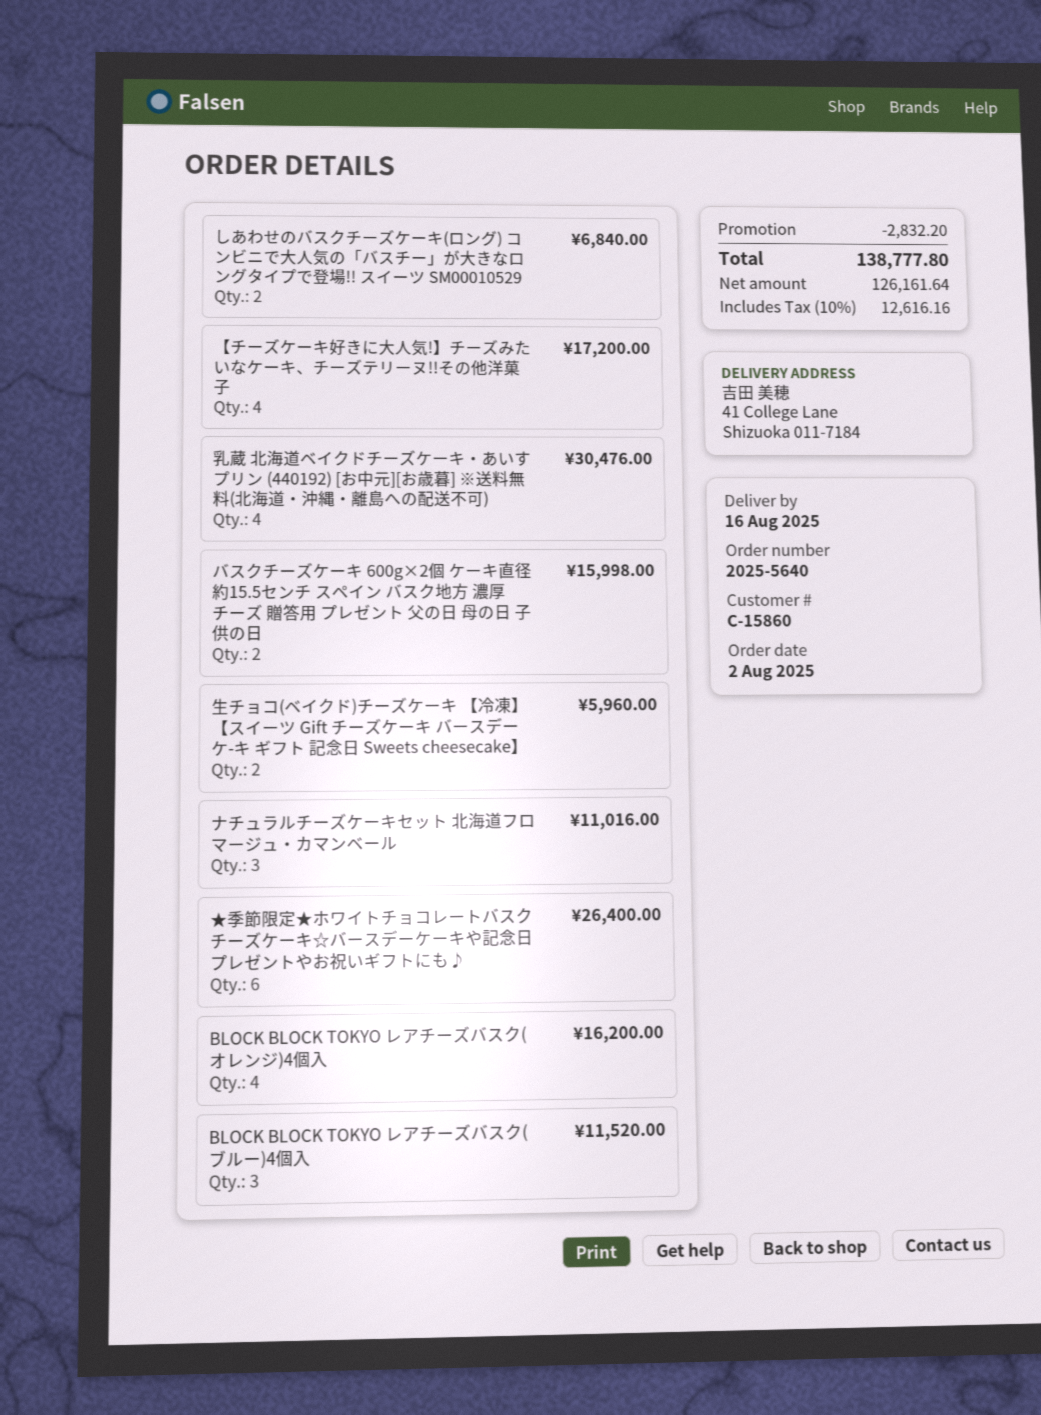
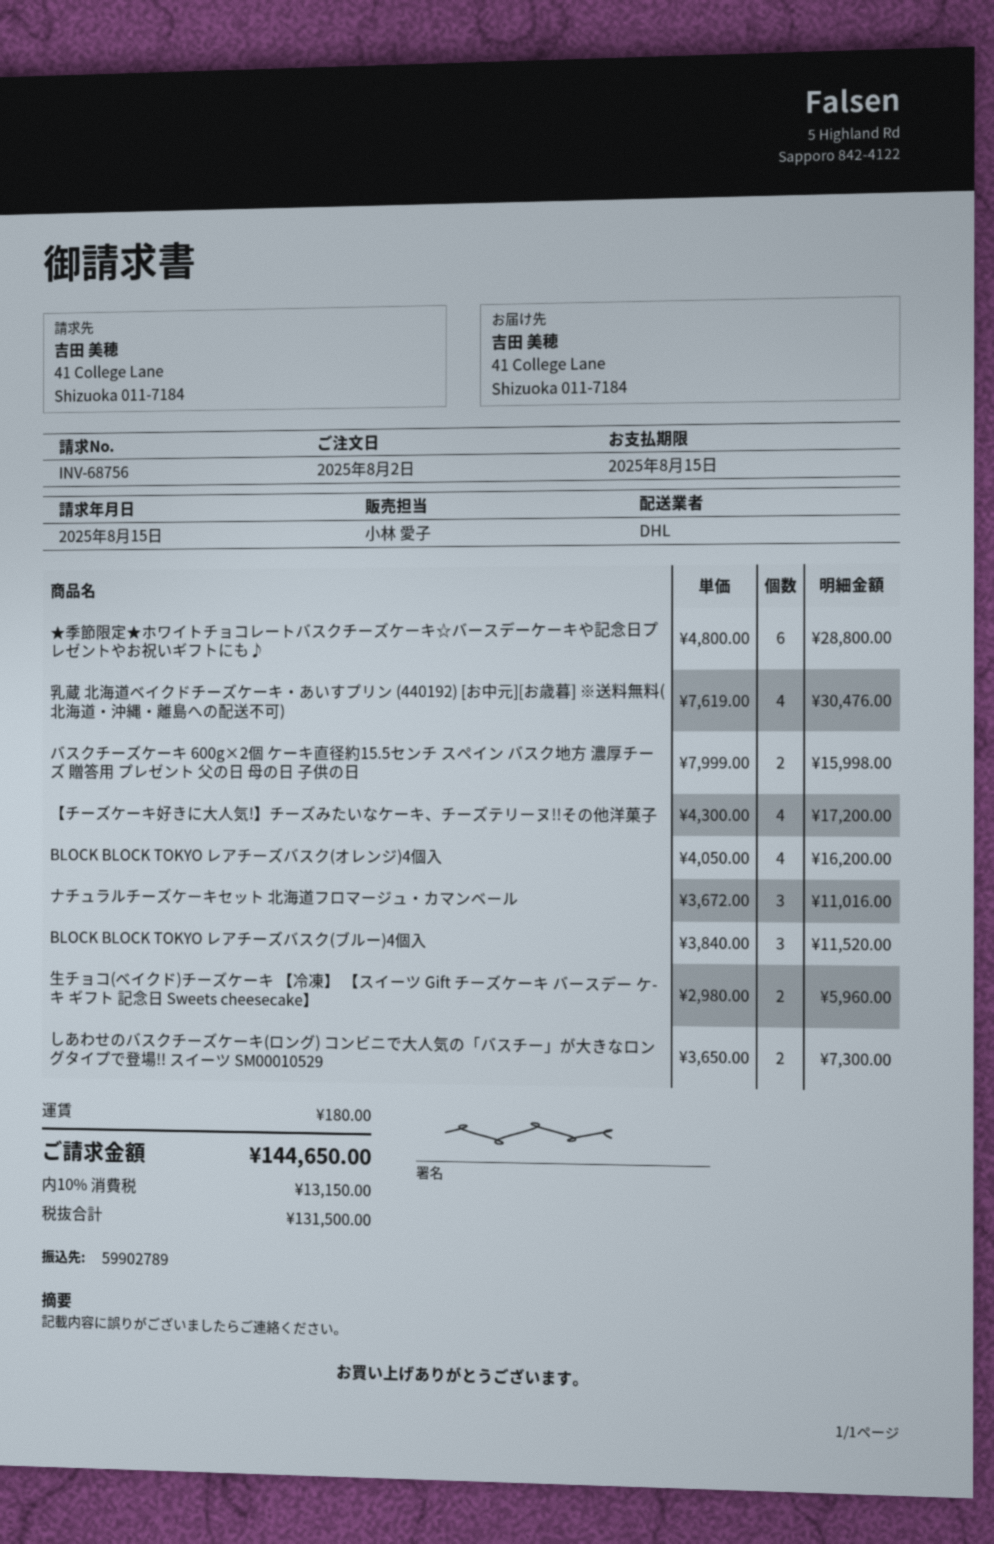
しあわせのバスクチーズケーキ(ロング) コンビニで大人気の「バスチー」が大きなロングタイプで登場!! スイーツ SM00010529: 2 for 6840.00 -> 2 for 7300.00
★季節限定★ホワイトチョコレートバスクチーズケーキ☆バースデーケーキや記念日プレゼントやお祝いギフトにも♪: 6 for 26400.00 -> 6 for 28800.00
discount: 2832.20 -> none
shipping: none -> 180.00
net: 126161.64 -> 131500.00
tax: 10% = 12616.16 -> 10% = 13150.00
total: 138777.80 -> 144650.00

